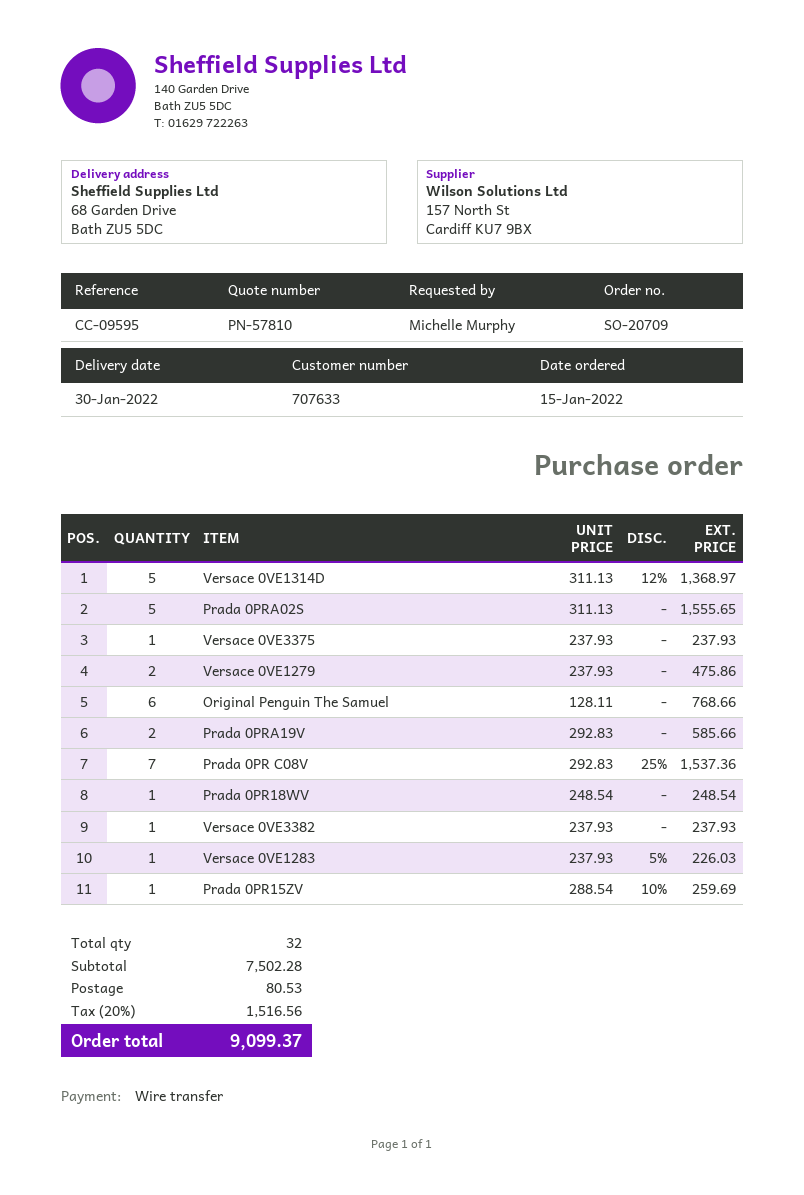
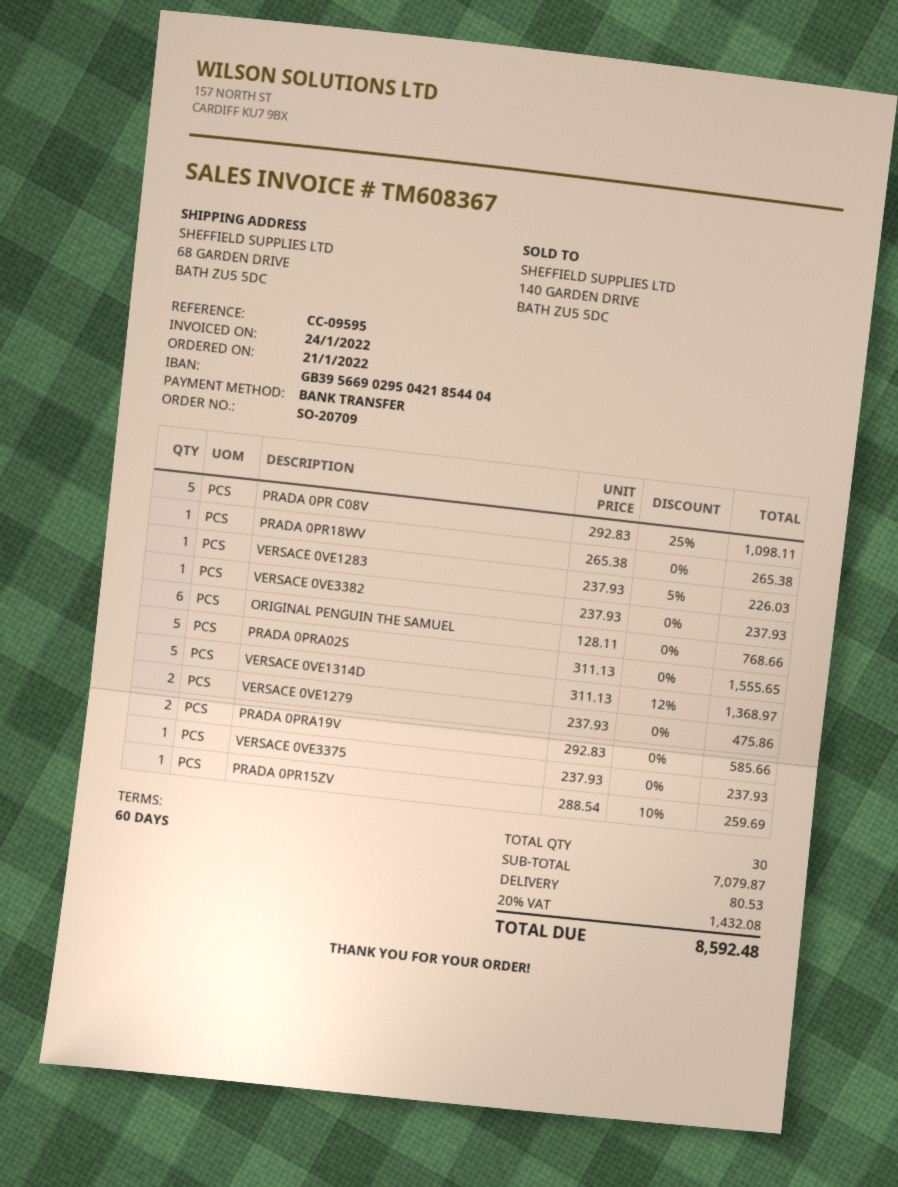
order date: 2022-01-15 -> 2022-01-21
Prada 0PR C08V: 7 x 292.83 - 25% = 1537.36 -> 5 x 292.83 - 25% = 1098.11
Prada 0PR18WV: 1 x 248.54 = 248.54 -> 1 x 265.38 = 265.38
total quantity: 32 -> 30
subtotal: 7502.28 -> 7079.87
tax: 20% = 1516.56 -> 20% = 1432.08
total: 9099.37 -> 8592.48

